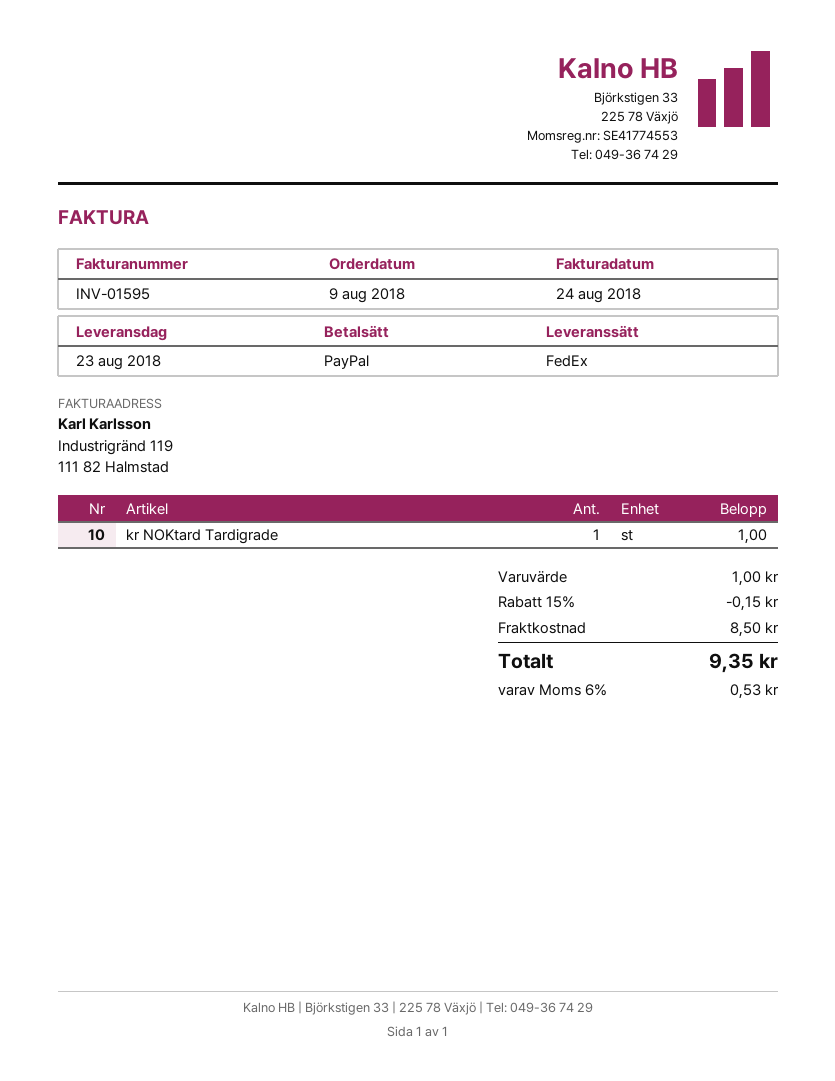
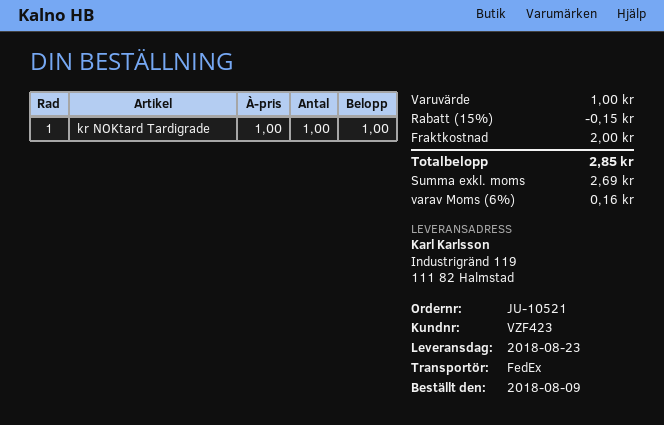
shipping: 8.50 -> 2.00
tax: 6% = 0.53 -> 6% = 0.16
total: 9.35 -> 2.85

